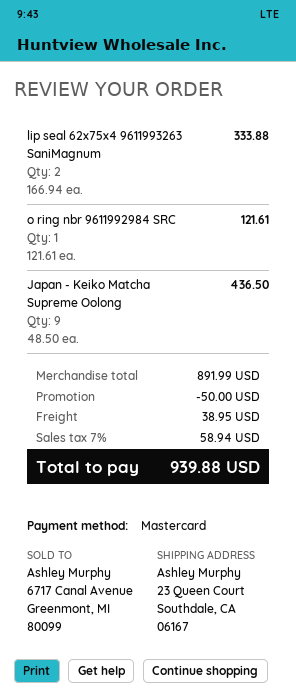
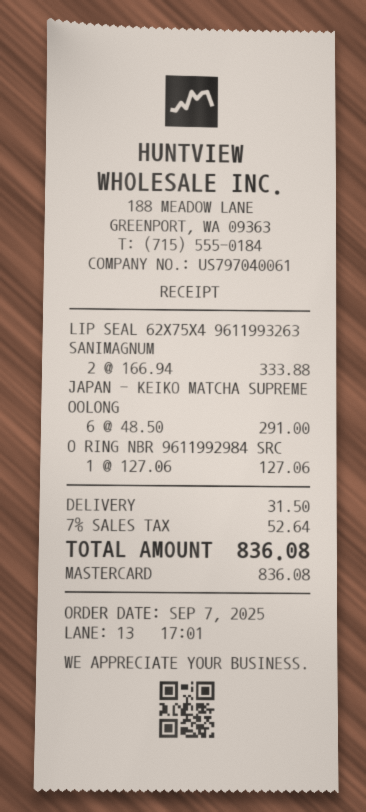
o ring nbr 9611992984 SRC: 1 x 121.61 = 121.61 -> 1 x 127.06 = 127.06
Japan - Keiko Matcha Supreme Oolong: 9 x 48.50 = 436.50 -> 6 x 48.50 = 291.00
discount: 50.00 -> none
shipping: 38.95 -> 31.50
tax: 7% = 58.94 -> 7% = 52.64
total: 939.88 -> 836.08

